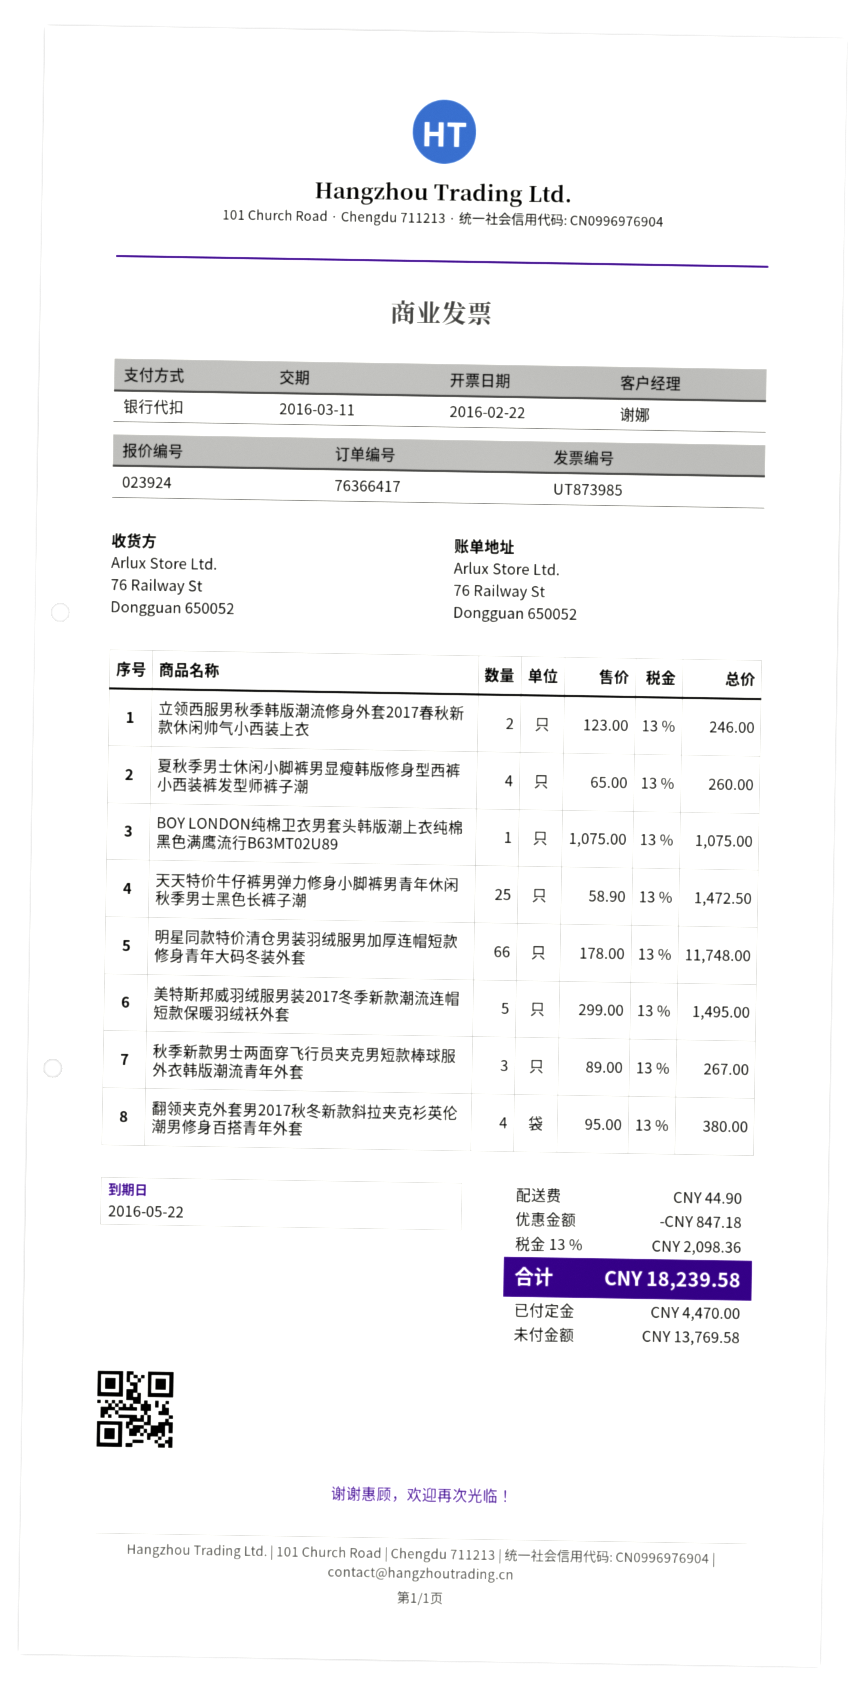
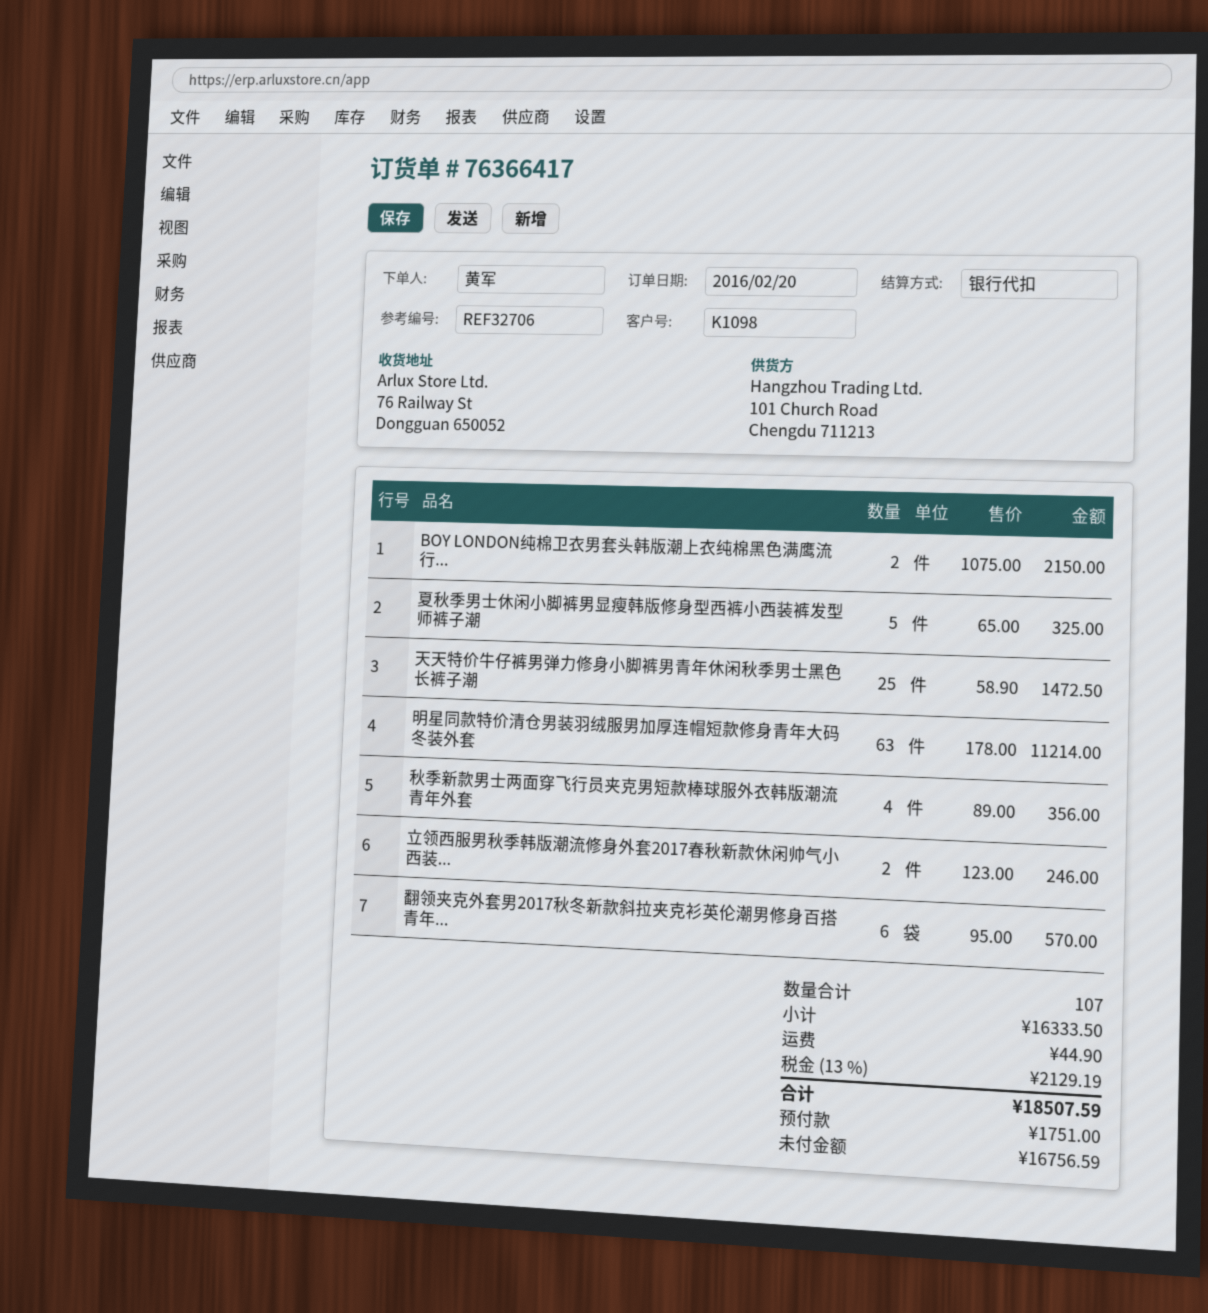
夏秋季男士休闲小脚裤男显瘦韩版修身型西裤小西装裤发型师裤子潮: 4 x 65.00 = 260.00 -> 5 x 65.00 = 325.00
BOY LONDON纯棉卫衣男套头韩版潮上衣纯棉黑色满鹰流行B63MT02U89: 1 x 1075.00 = 1075.00 -> 2 x 1075.00 = 2150.00
明星同款特价清仓男装羽绒服男加厚连帽短款修身青年大码冬装外套: 66 x 178.00 = 11748.00 -> 63 x 178.00 = 11214.00
美特斯邦威羽绒服男装2017冬季新款潮流连帽短款保暖羽绒袄外套: 5 x 299.00 = 1495.00 -> none
秋季新款男士两面穿飞行员夹克男短款棒球服外衣韩版潮流青年外套: 3 x 89.00 = 267.00 -> 4 x 89.00 = 356.00
翻领夹克外套男2017秋冬新款斜拉夹克衫英伦潮男修身百搭青年外套: 4 x 95.00 = 380.00 -> 6 x 95.00 = 570.00
discount: 847.18 -> none
tax: 13% = 2098.36 -> 13% = 2129.19
total: 18239.58 -> 18507.59
deposit: 4470.00 -> 1751.00
balance: 13769.58 -> 16756.59

